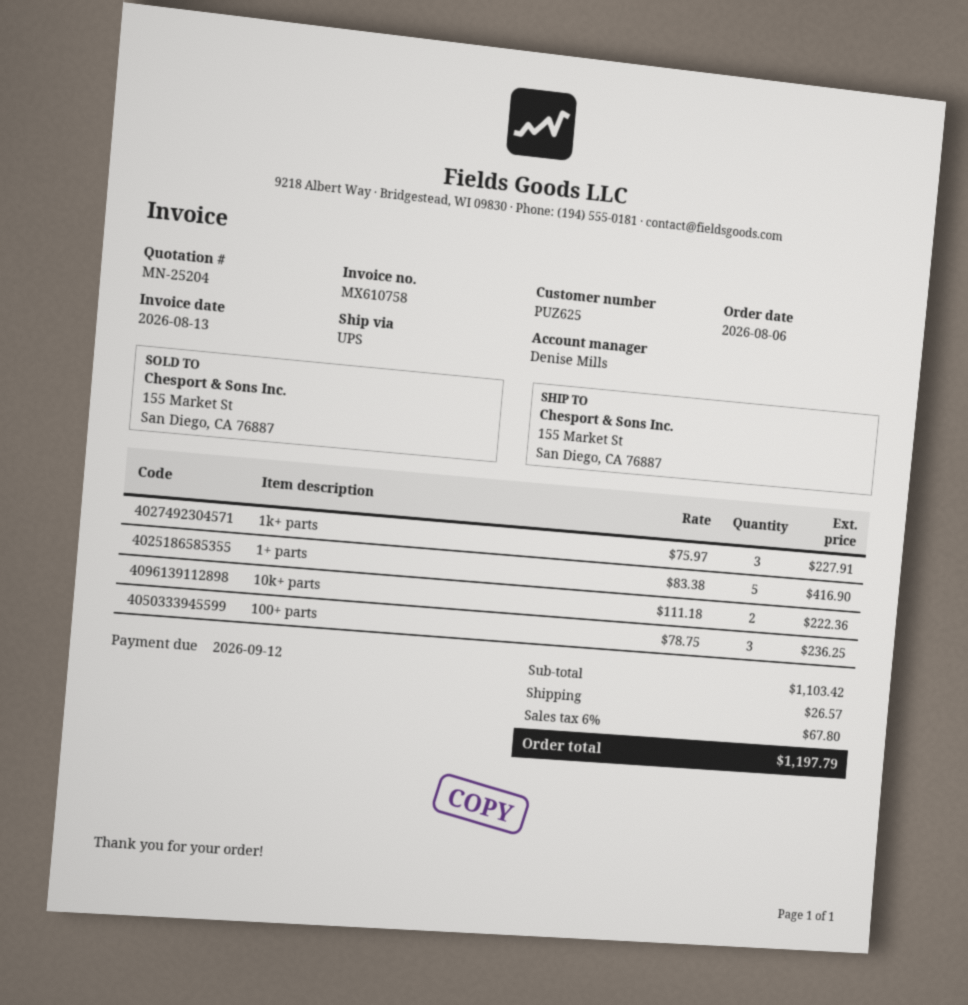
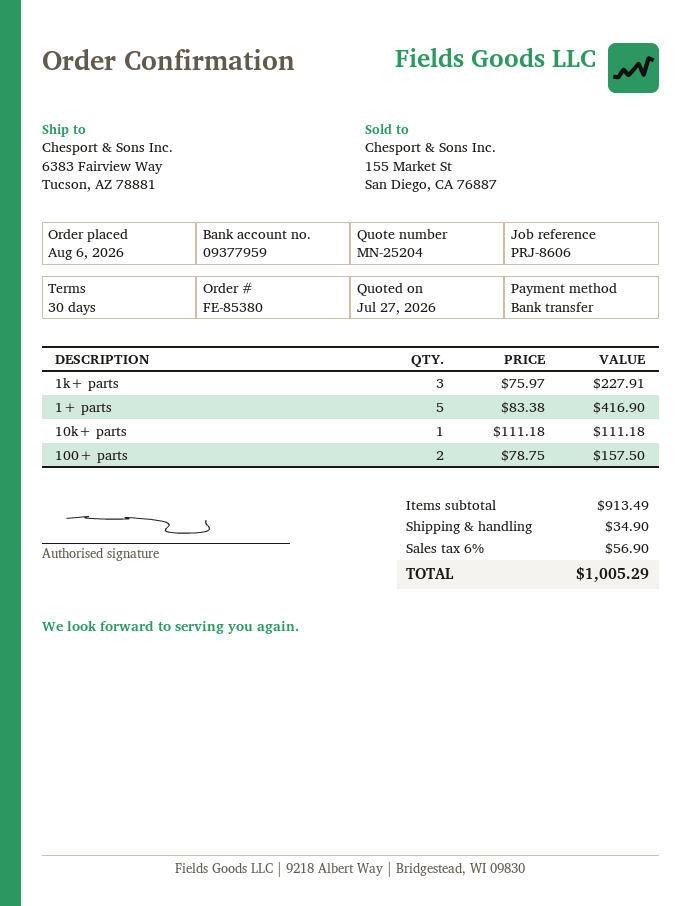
ship to: 155 Market St, San Diego, CA 76887 -> 6383 Fairview Way, Tucson, AZ 78881
10k+ parts: 2 x 111.18 = 222.36 -> 1 x 111.18 = 111.18
100+ parts: 3 x 78.75 = 236.25 -> 2 x 78.75 = 157.50
subtotal: 1103.42 -> 913.49
shipping: 26.57 -> 34.90
tax: 6% = 67.80 -> 6% = 56.90
total: 1197.79 -> 1005.29

